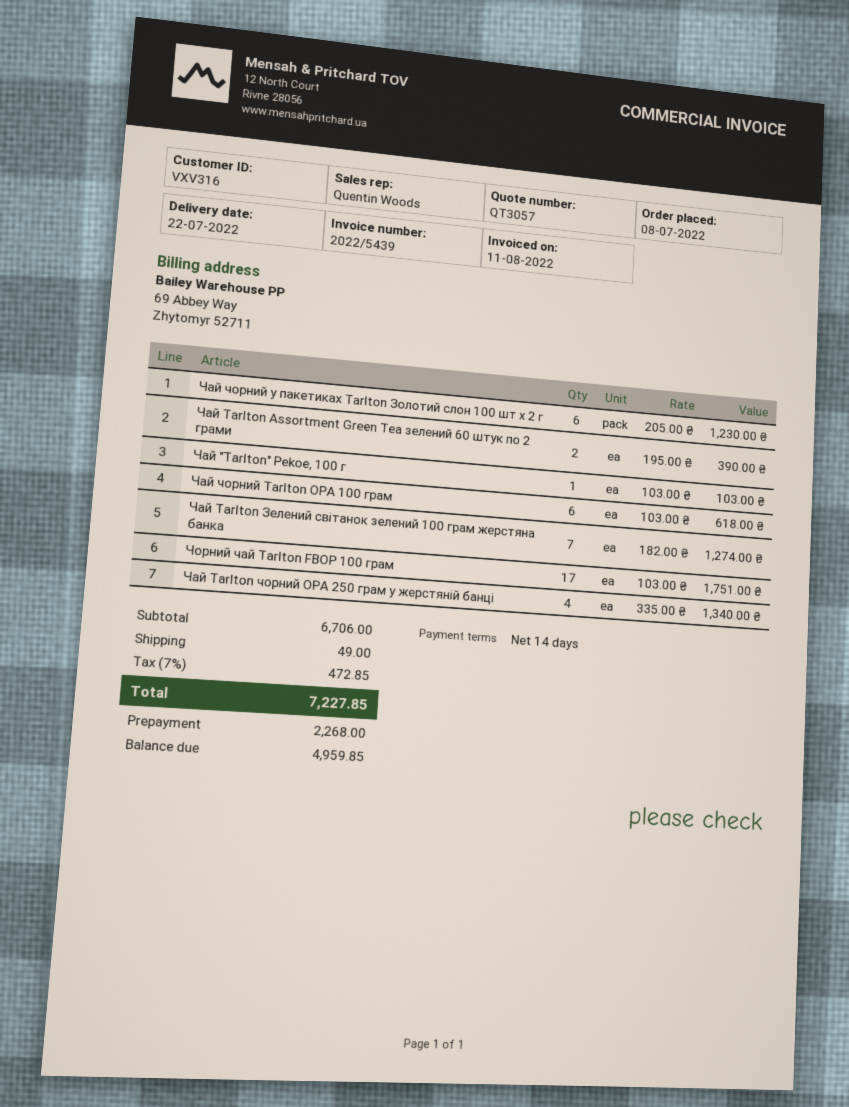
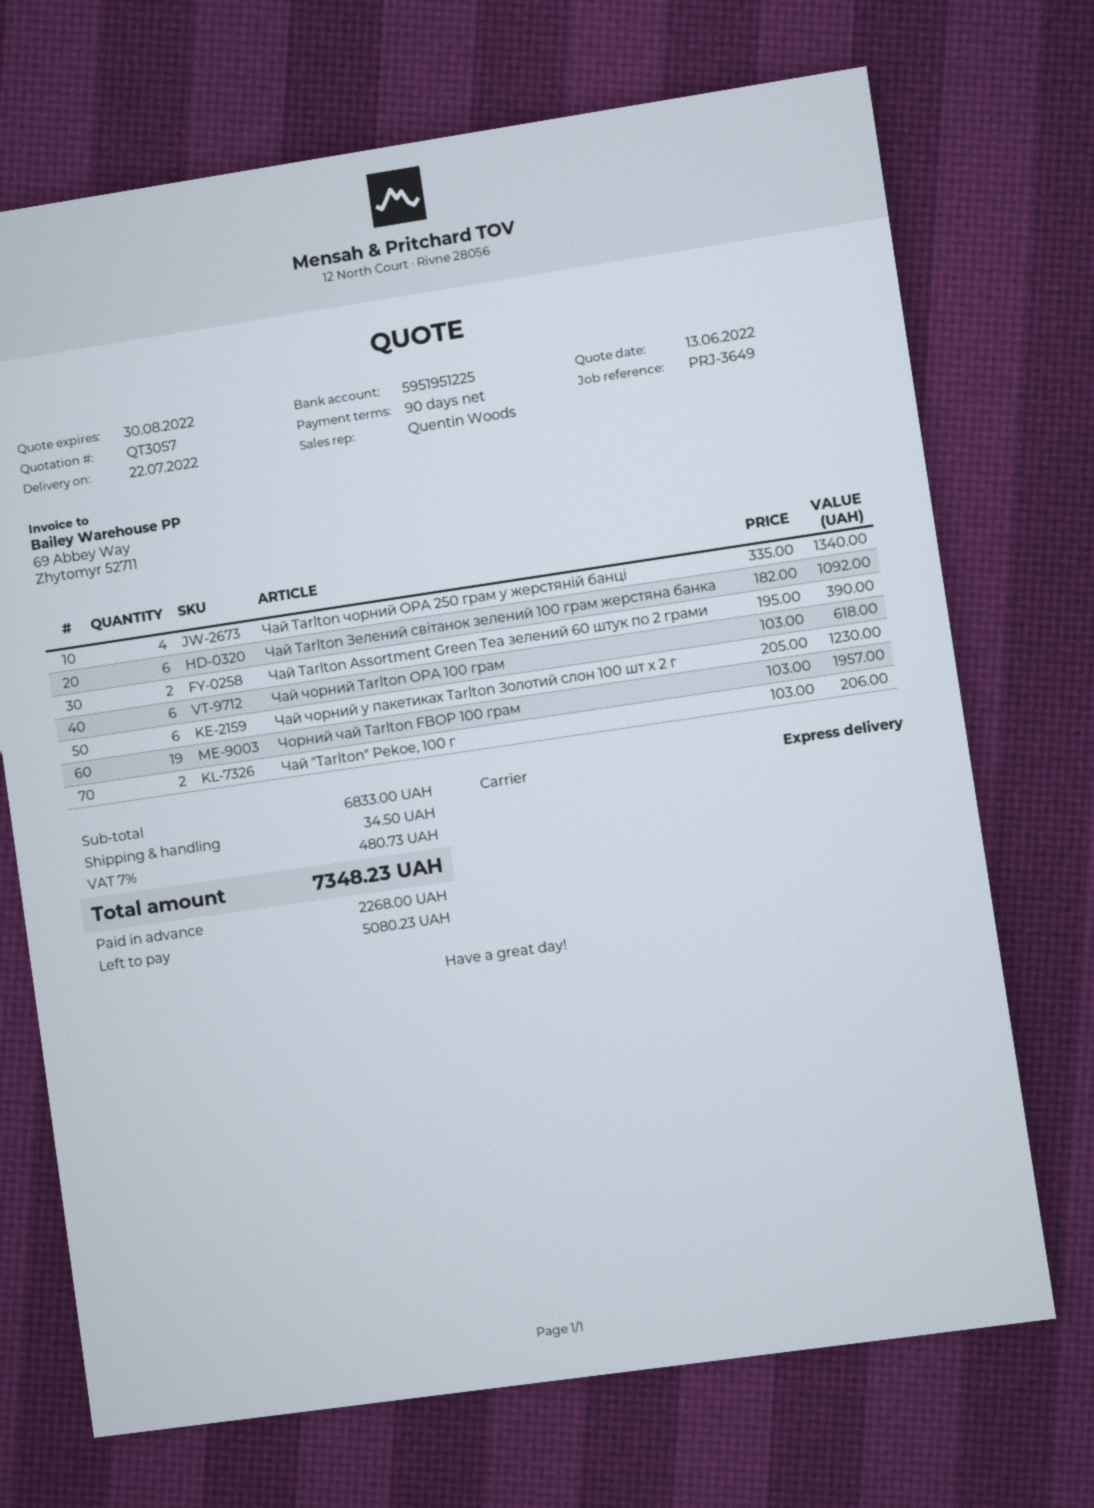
payment terms: 14 days -> 90 days
Чай "Tarlton" Pekoe, 100 г: 1 x 103.00 = 103.00 -> 2 x 103.00 = 206.00
Чай Tarlton Зелений світанок зелений 100 грам жерстяна банка: 7 x 182.00 = 1274.00 -> 6 x 182.00 = 1092.00
Чорний чай Tarlton FBOP 100 грам: 17 x 103.00 = 1751.00 -> 19 x 103.00 = 1957.00
subtotal: 6706.00 -> 6833.00
shipping: 49.00 -> 34.50
tax: 7% = 472.85 -> 7% = 480.73
total: 7227.85 -> 7348.23
balance: 4959.85 -> 5080.23

